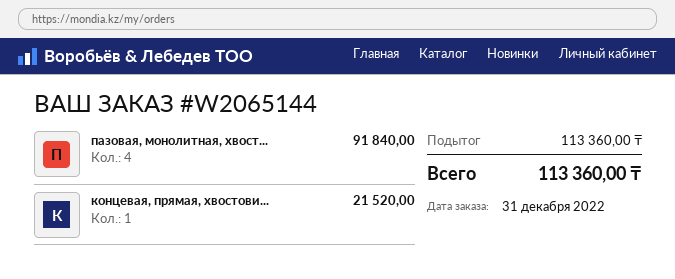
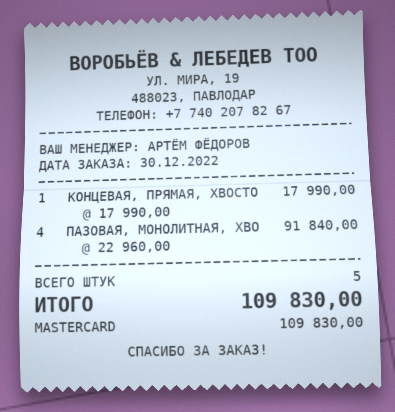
order date: 2022-12-31 -> 2022-12-30
концевая, прямая, хвостови...: 1 for 21520.00 -> 1 for 17990.00
total: 113360.00 -> 109830.00

